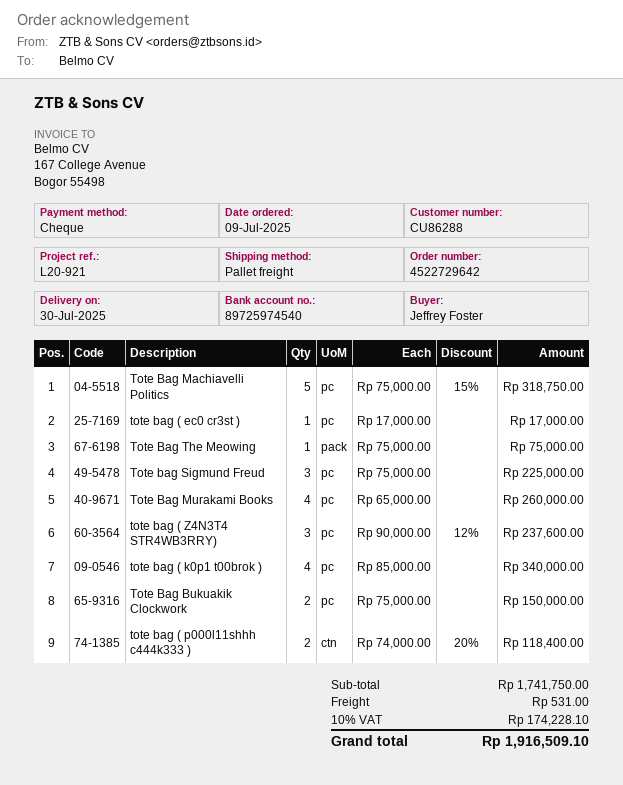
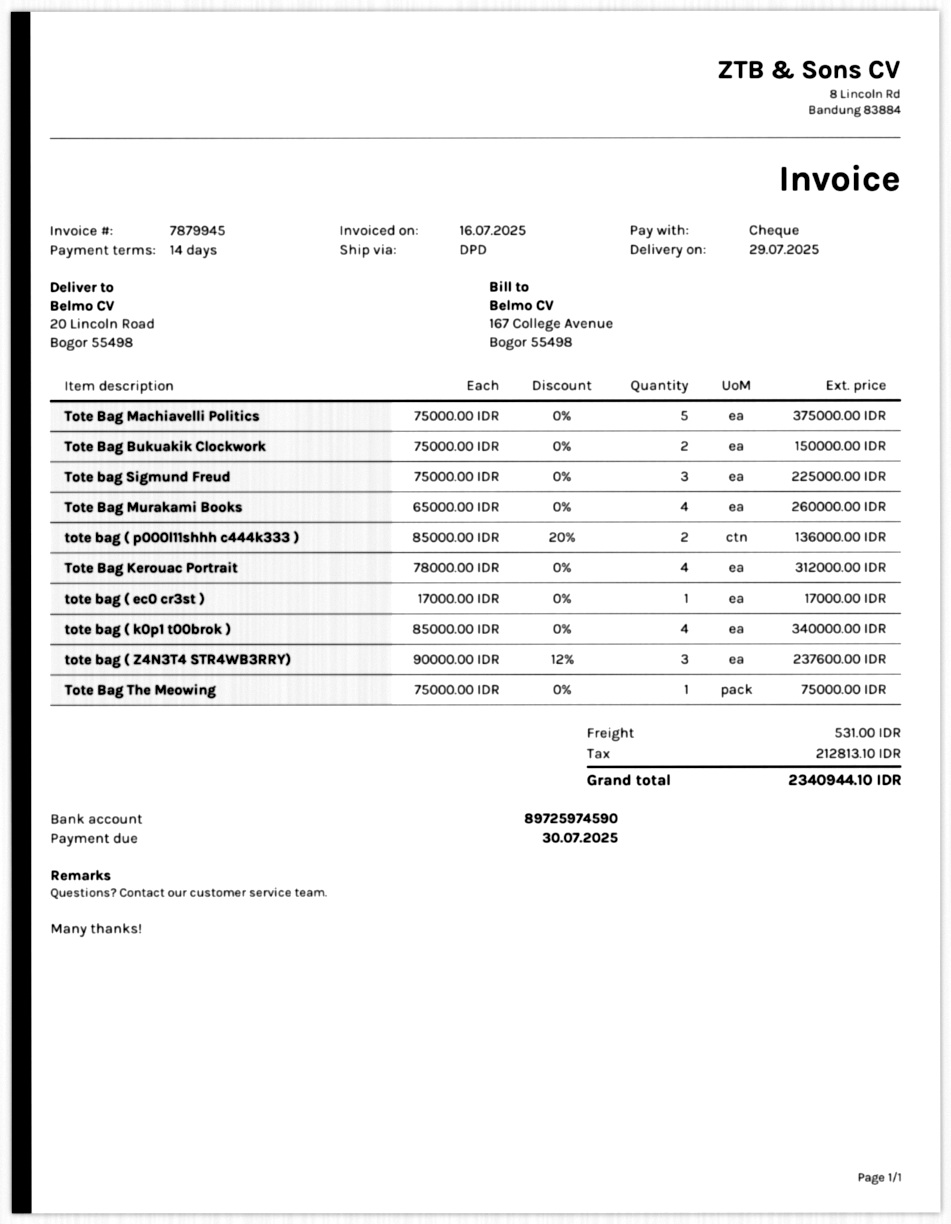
delivery date: 2025-07-30 -> 2025-07-29
bank account: 89725974540 -> 89725974590
shipping method: pallet freight -> DPD
Tote Bag Machiavelli Politics: 5 x 75000.00 - 15% = 318750.00 -> 5 x 75000.00 = 375000.00
tote bag ( p000l11shhh c444k333 ): 2 x 74000.00 - 20% = 118400.00 -> 2 x 85000.00 - 20% = 136000.00
Tote Bag Kerouac Portrait: none -> 4 x 78000.00 = 312000.00
tax: 174228.10 -> 212813.10
total: 1916509.10 -> 2340944.10

